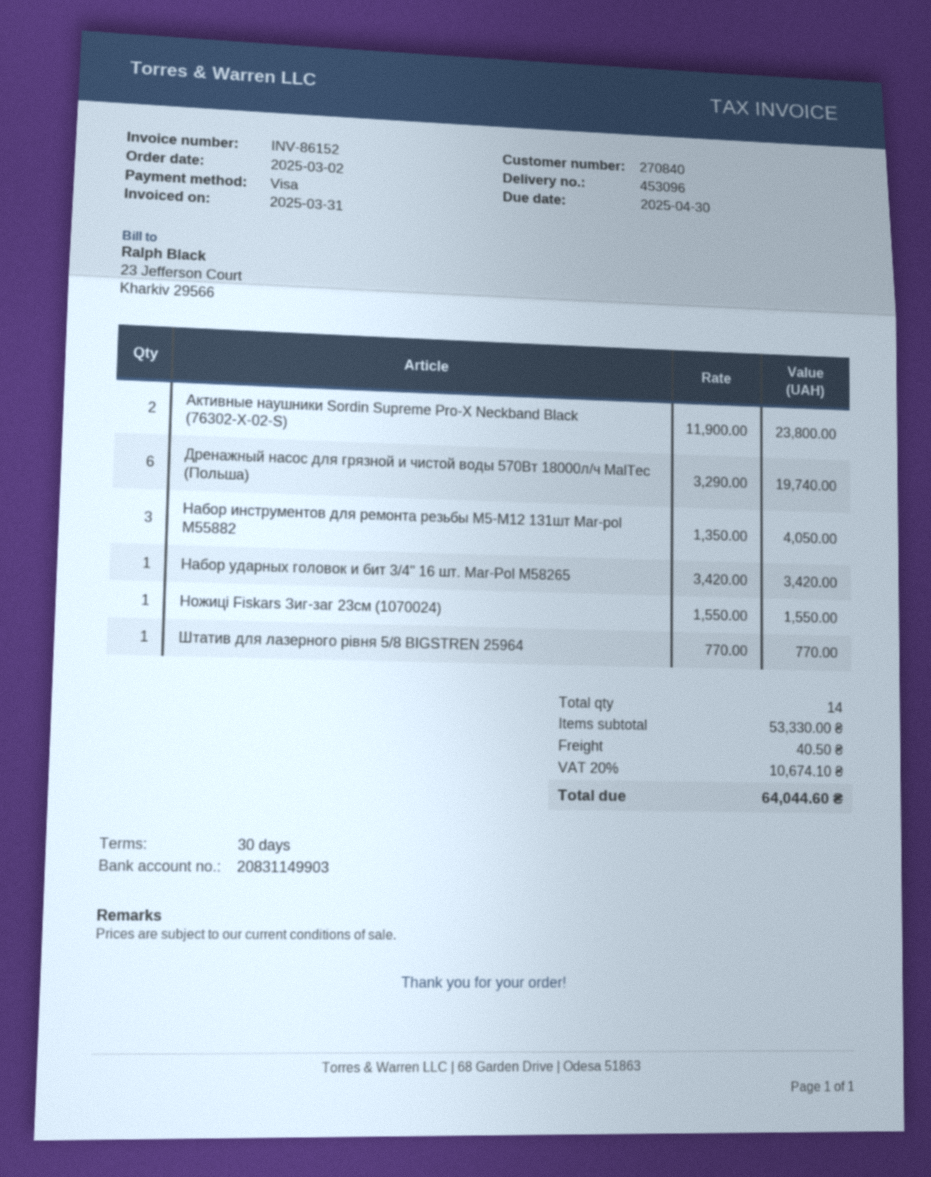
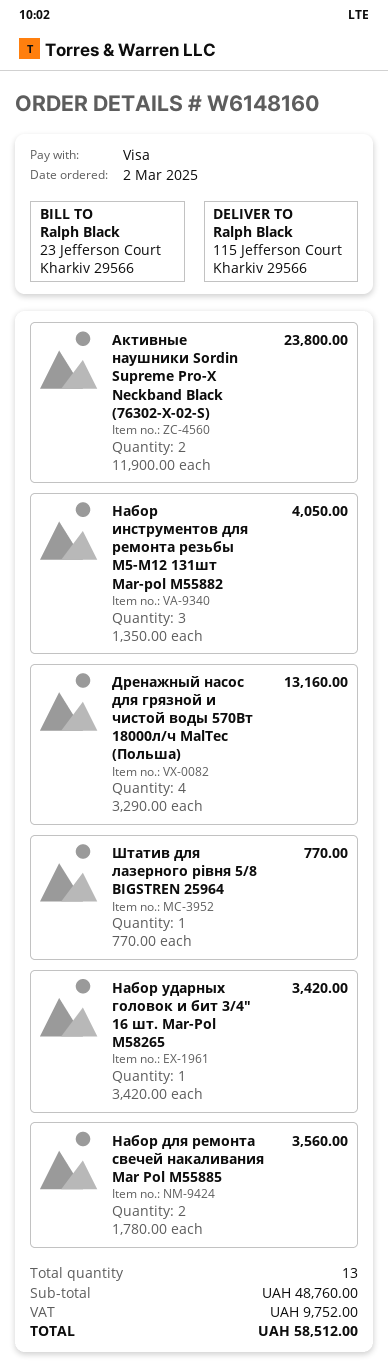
Дренажный насос для грязной и чистой воды 570Вт 18000л/ч MalTec (Польша): 6 x 3290.00 = 19740.00 -> 4 x 3290.00 = 13160.00
Ножиці Fiskars Зиг-заг 23см (1070024): 1 x 1550.00 = 1550.00 -> none
Набор для ремонта свечей накаливания Mar Pol M55885: none -> 2 x 1780.00 = 3560.00
total quantity: 14 -> 13
subtotal: 53330.00 -> 48760.00
shipping: 40.50 -> none
tax: 10674.10 -> 9752.00
total: 64044.60 -> 58512.00

